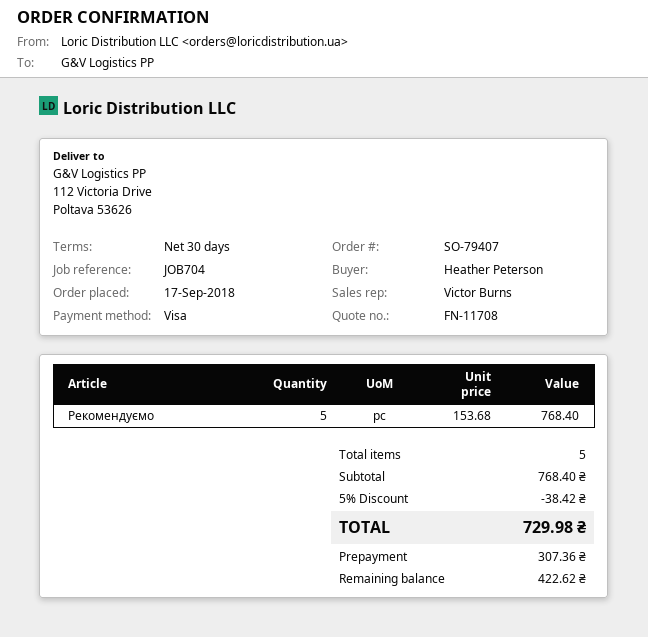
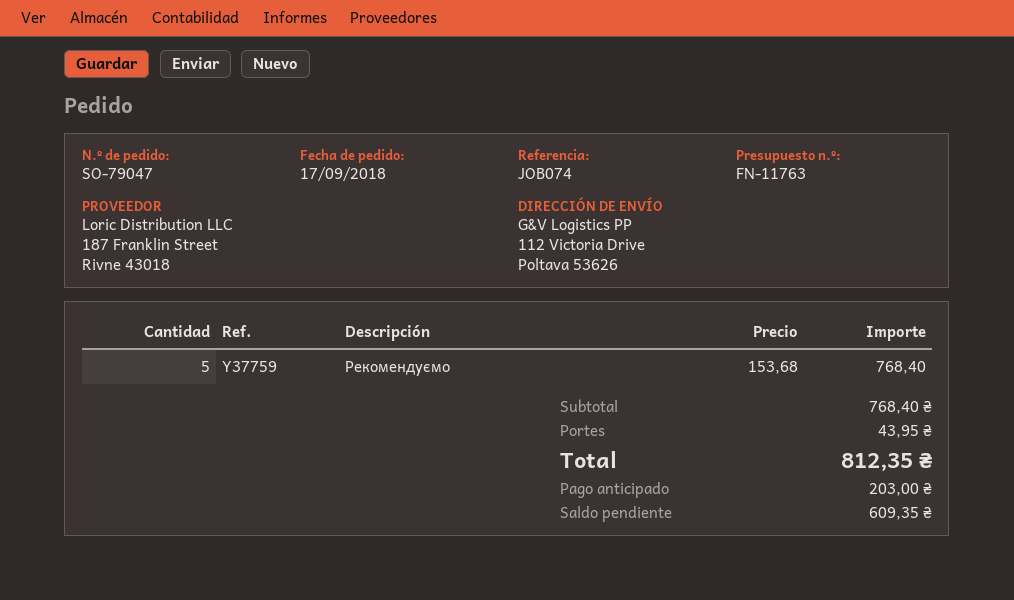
quote number: FN-11708 -> FN-11763
order number: SO-79407 -> SO-79047
reference: JOB704 -> JOB074
discount: 5% = 38.42 -> none
shipping: none -> 43.95
total: 729.98 -> 812.35
deposit: 307.36 -> 203.00
balance: 422.62 -> 609.35

